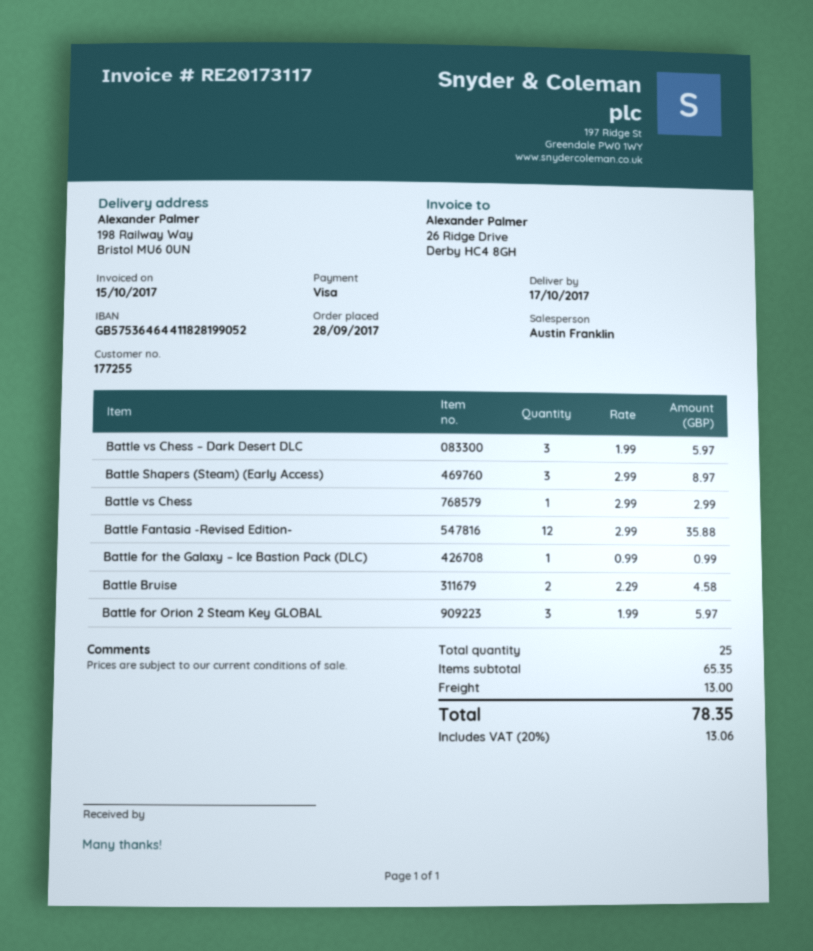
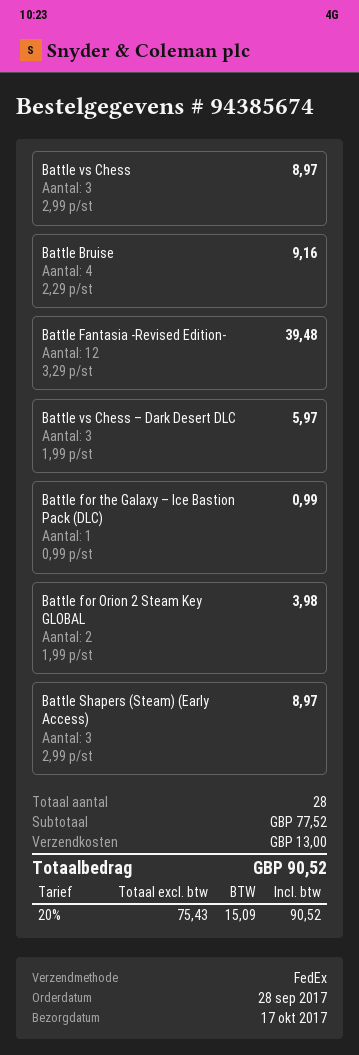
Battle vs Chess: 1 x 2.99 = 2.99 -> 3 x 2.99 = 8.97
Battle Fantasia -Revised Edition-: 12 x 2.99 = 35.88 -> 12 x 3.29 = 39.48
Battle Bruise: 2 x 2.29 = 4.58 -> 4 x 2.29 = 9.16
Battle for Orion 2 Steam Key GLOBAL: 3 x 1.99 = 5.97 -> 2 x 1.99 = 3.98
total quantity: 25 -> 28
subtotal: 65.35 -> 77.52
tax: 20% = 13.06 -> 20% = 15.09
total: 78.35 -> 90.52

